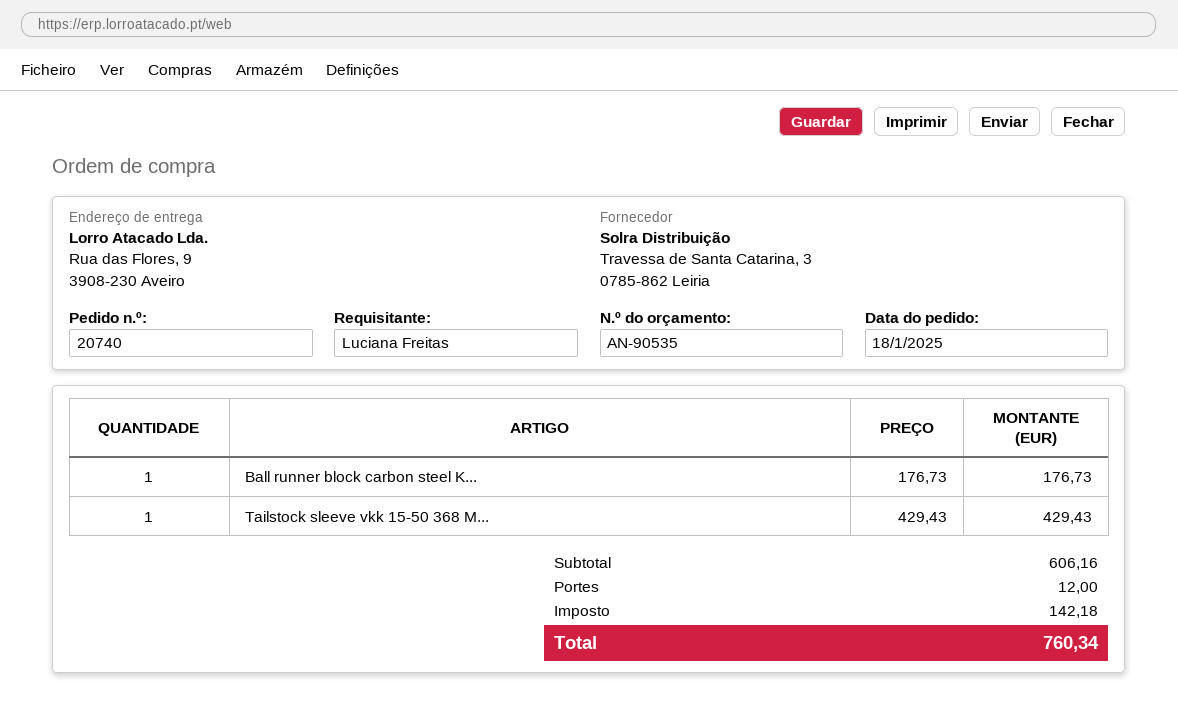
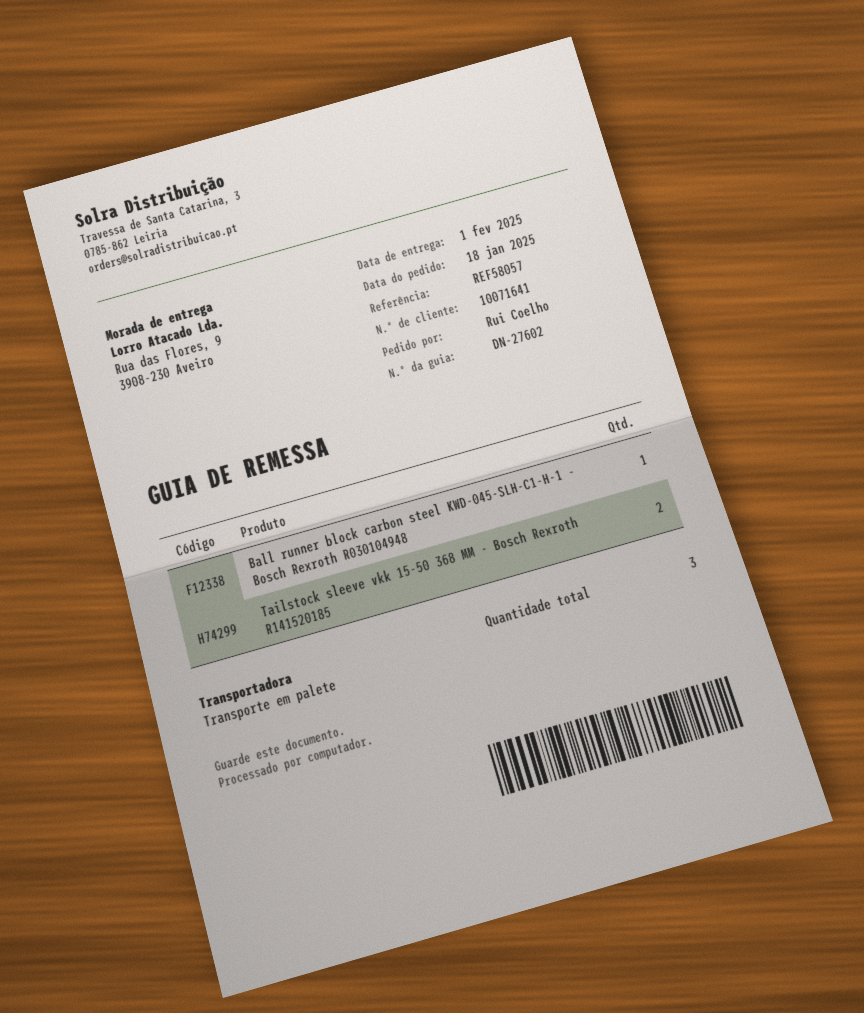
ordered by: Luciana Freitas -> Rui Coelho
Tailstock sleeve vkk 15-50 368 M...: 1 -> 2

